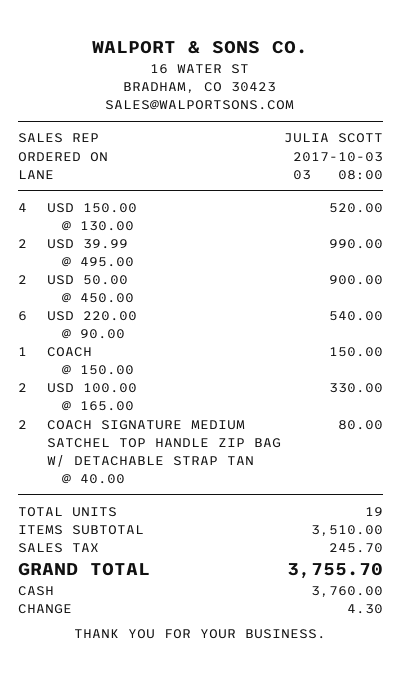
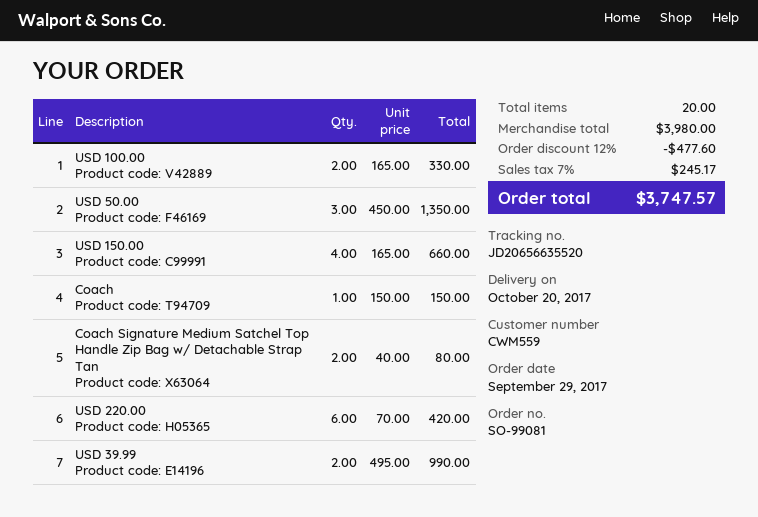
order date: 2017-10-03 -> 2017-09-29
USD 150.00: 4 x 130.00 = 520.00 -> 4 x 165.00 = 660.00
USD 50.00: 2 x 450.00 = 900.00 -> 3 x 450.00 = 1350.00
USD 220.00: 6 x 90.00 = 540.00 -> 6 x 70.00 = 420.00
total quantity: 19 -> 20
subtotal: 3510.00 -> 3980.00
discount: none -> 12% = 477.60
tax: 245.70 -> 245.17
total: 3755.70 -> 3747.57

